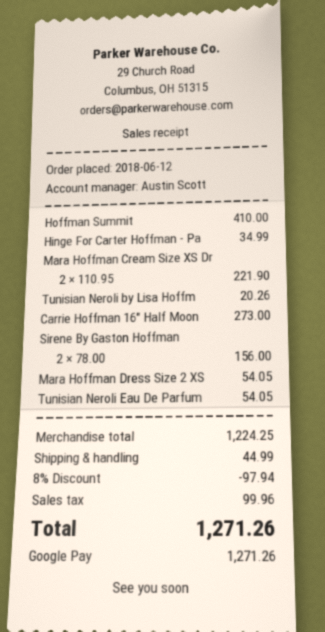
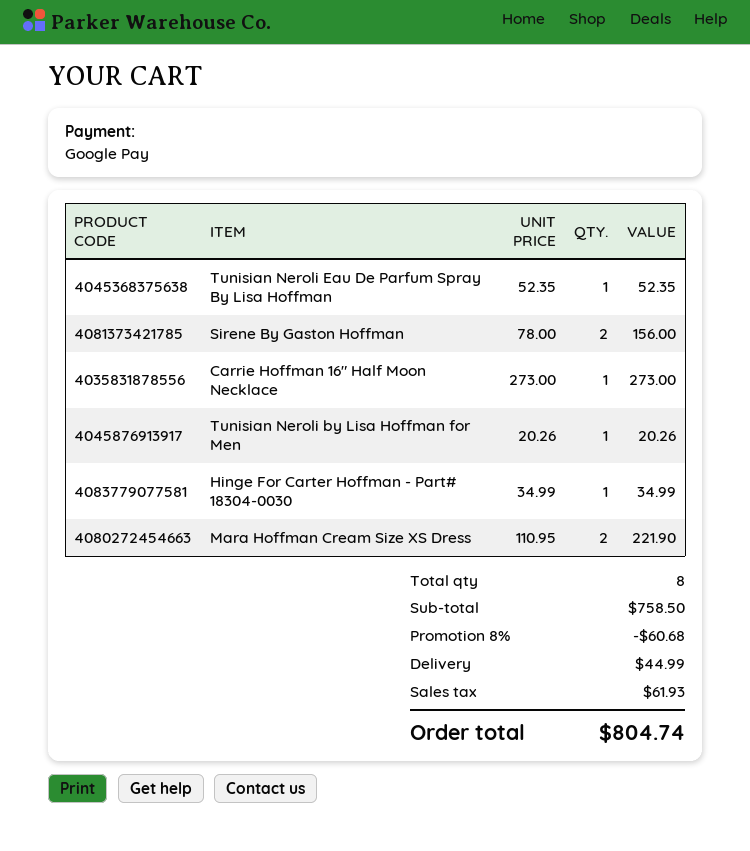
Hoffman Summit: 1 x 410.00 = 410.00 -> none
Mara Hoffman Dress Size 2 XS: 1 x 54.05 = 54.05 -> none
Tunisian Neroli Eau De Parfum: 1 x 54.05 = 54.05 -> 1 x 52.35 = 52.35
subtotal: 1224.25 -> 758.50
discount: 8% = 97.94 -> 8% = 60.68
tax: 99.96 -> 61.93
total: 1271.26 -> 804.74

